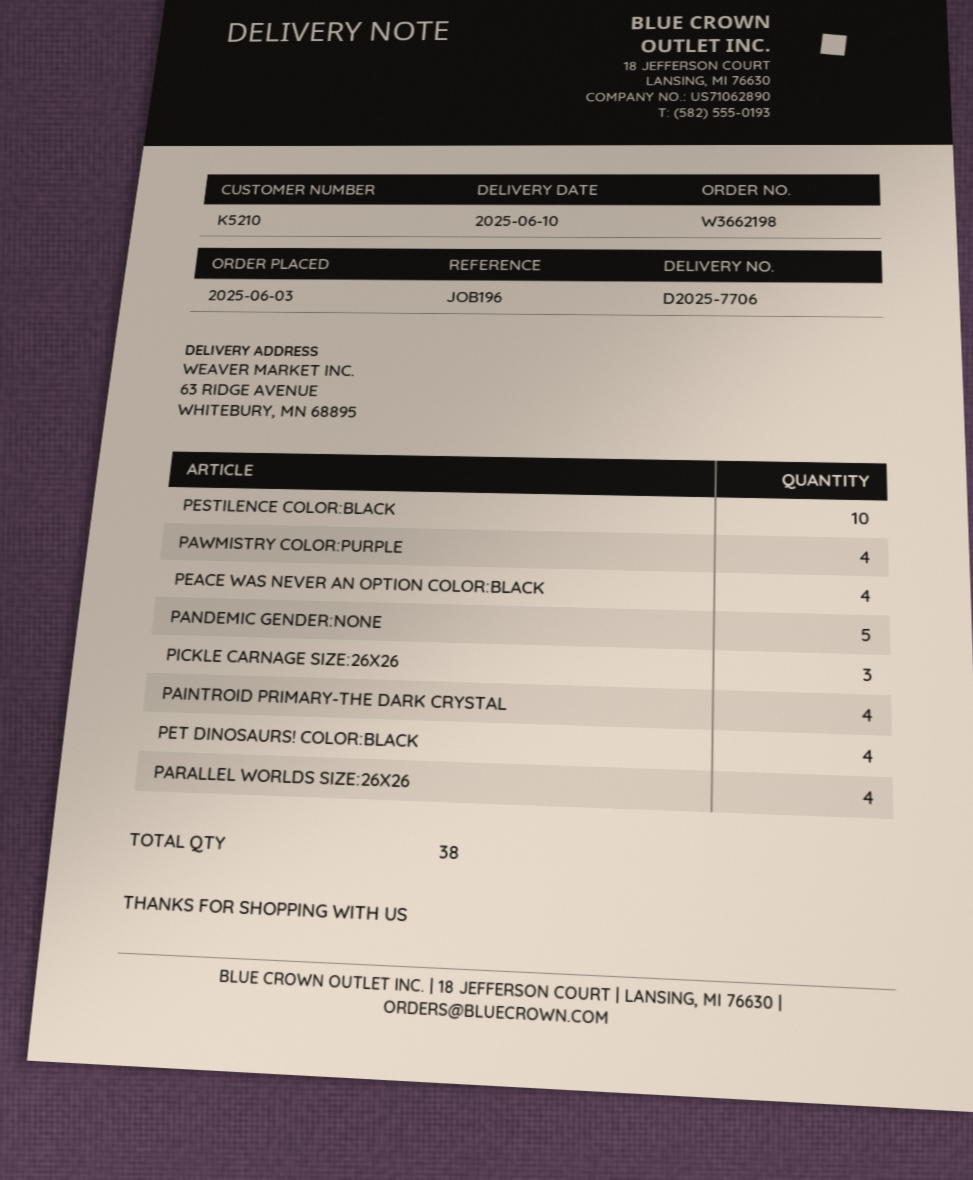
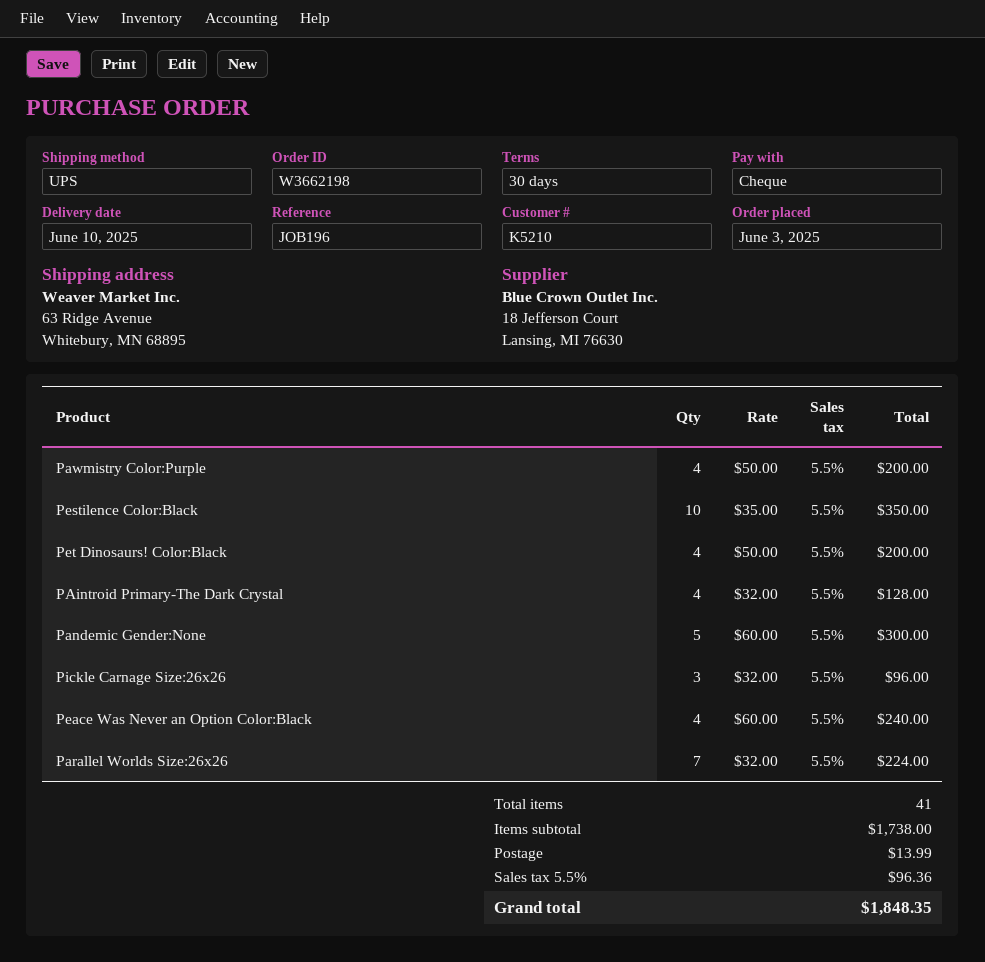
PARALLEL WORLDS SIZE:26X26: 4 -> 7
total quantity: 38 -> 41

